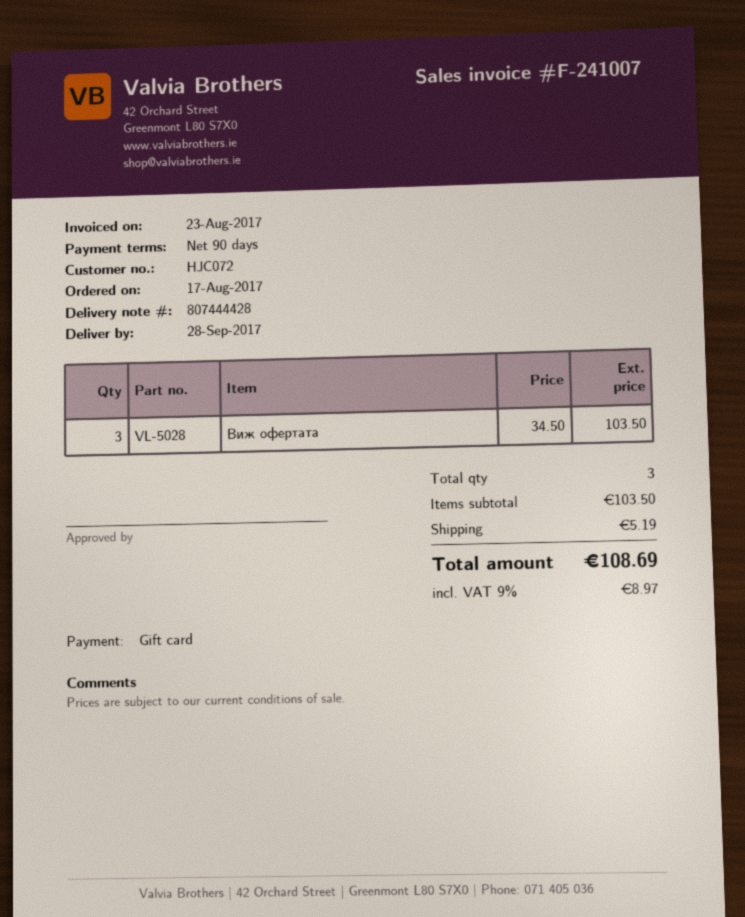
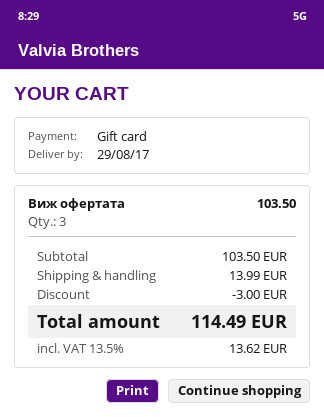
delivery date: 2017-09-28 -> 2017-08-29
discount: none -> 3.00
shipping: 5.19 -> 13.99
tax: 9% = 8.97 -> 13.5% = 13.62
total: 108.69 -> 114.49

